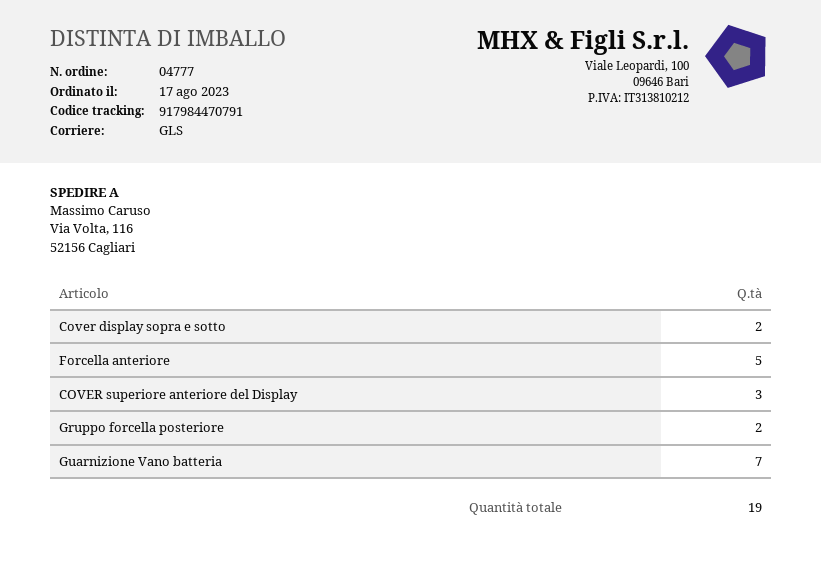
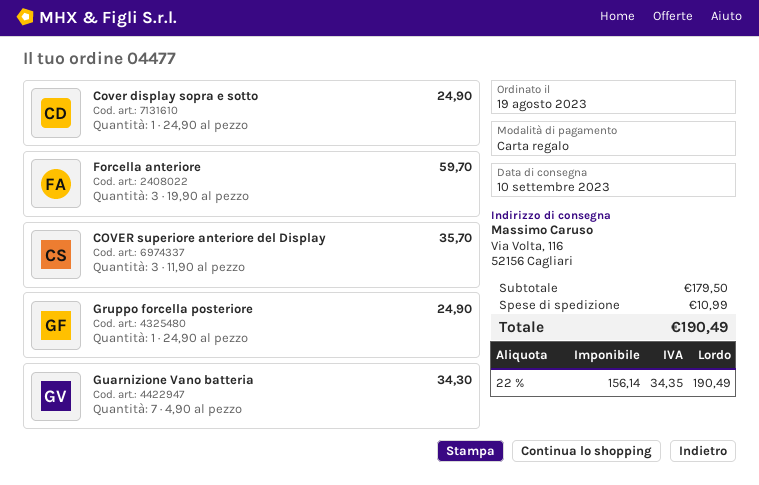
order number: 04777 -> 04477
order date: 2023-08-17 -> 2023-08-19
Cover display sopra e sotto: 2 -> 1
Forcella anteriore: 5 -> 3
Gruppo forcella posteriore: 2 -> 1

